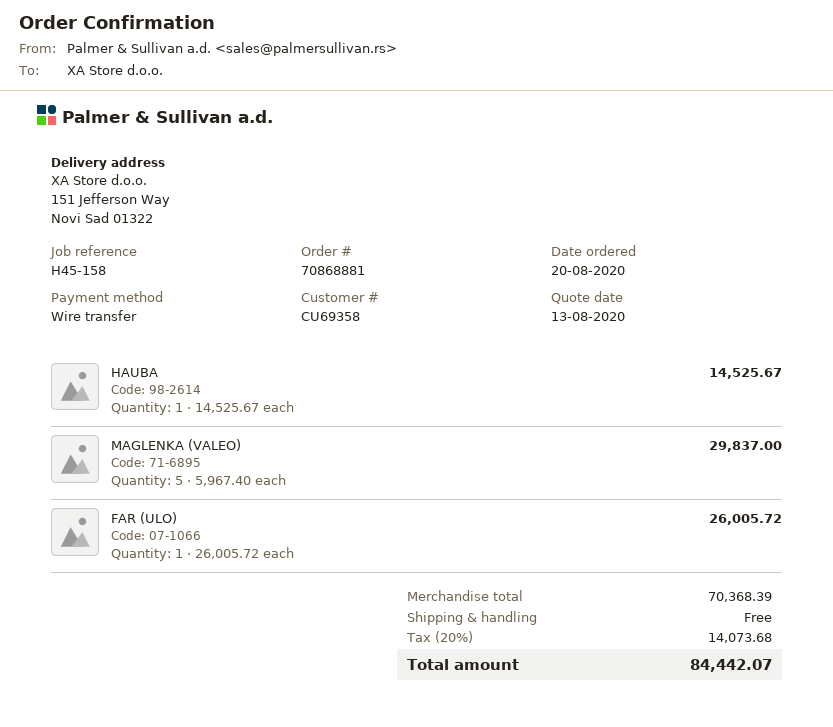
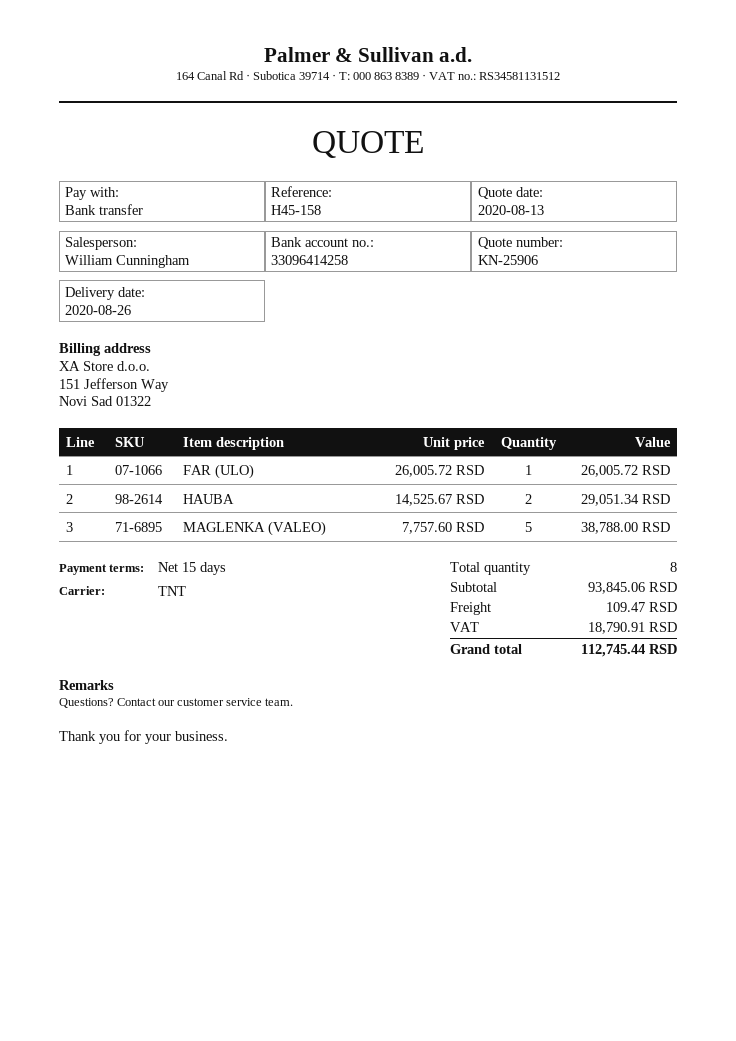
HAUBA: 1 x 14525.67 = 14525.67 -> 2 x 14525.67 = 29051.34
MAGLENKA (VALEO): 5 x 5967.40 = 29837.00 -> 5 x 7757.60 = 38788.00
subtotal: 70368.39 -> 93845.06
shipping: 0.00 -> 109.47
tax: 14073.68 -> 18790.91
total: 84442.07 -> 112745.44

